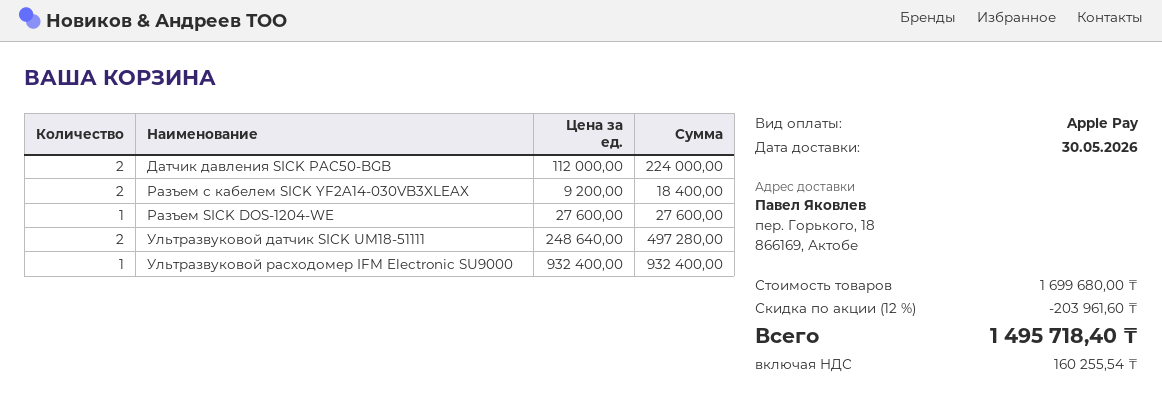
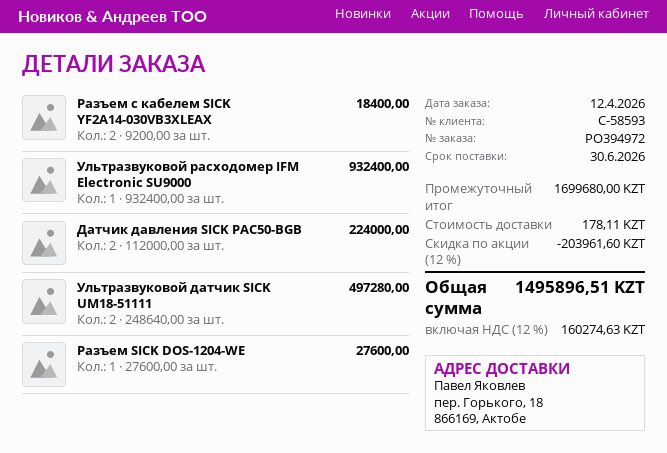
delivery date: 2026-05-30 -> 2026-06-30
shipping: none -> 178.11
tax: 160255.54 -> 160274.63
total: 1495718.40 -> 1495896.51

